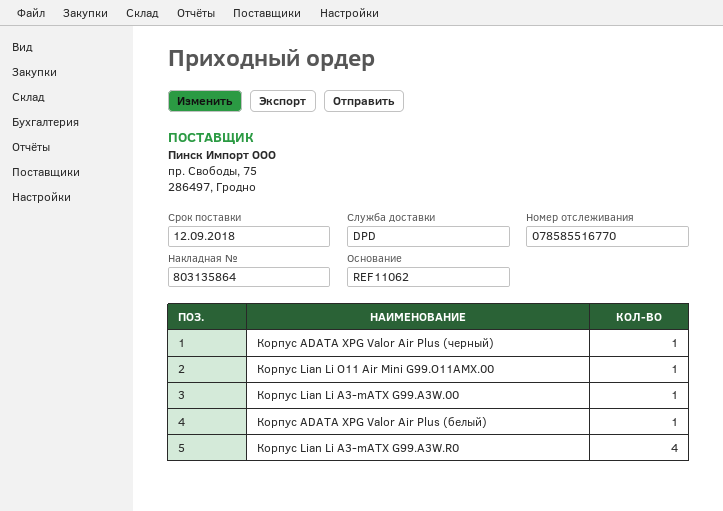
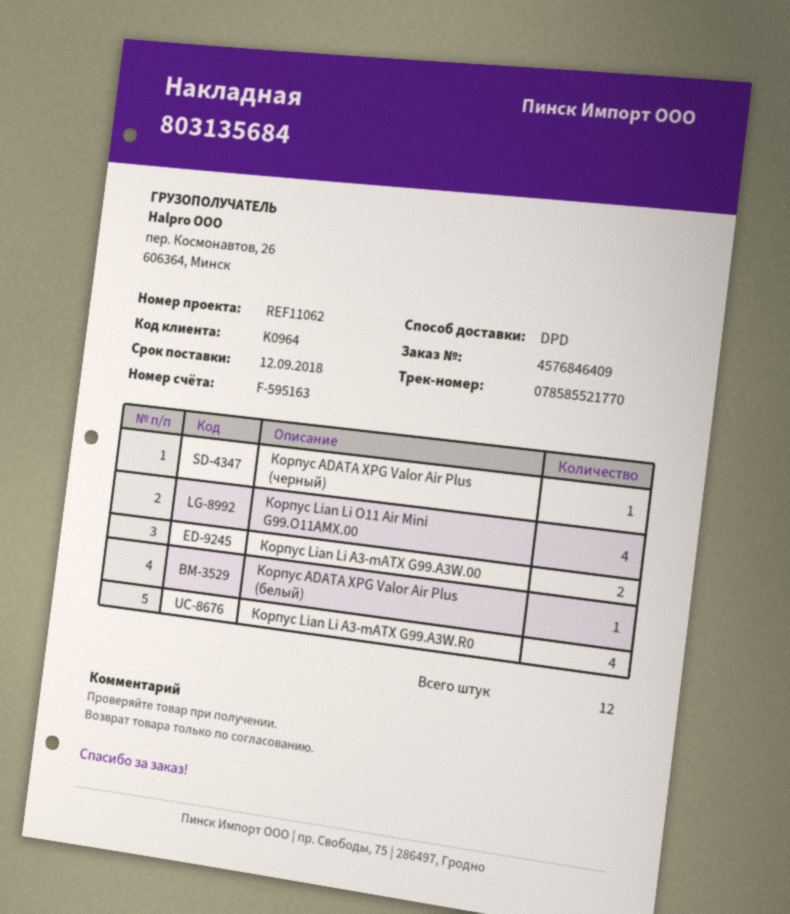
delivery note number: 803135864 -> 803135684
tracking number: 078585516770 -> 078585521770
Корпус Lian Li O11 Air Mini G99.O11AMX.00: 1 -> 4
Корпус Lian Li A3-mATX G99.A3W.00: 1 -> 2

